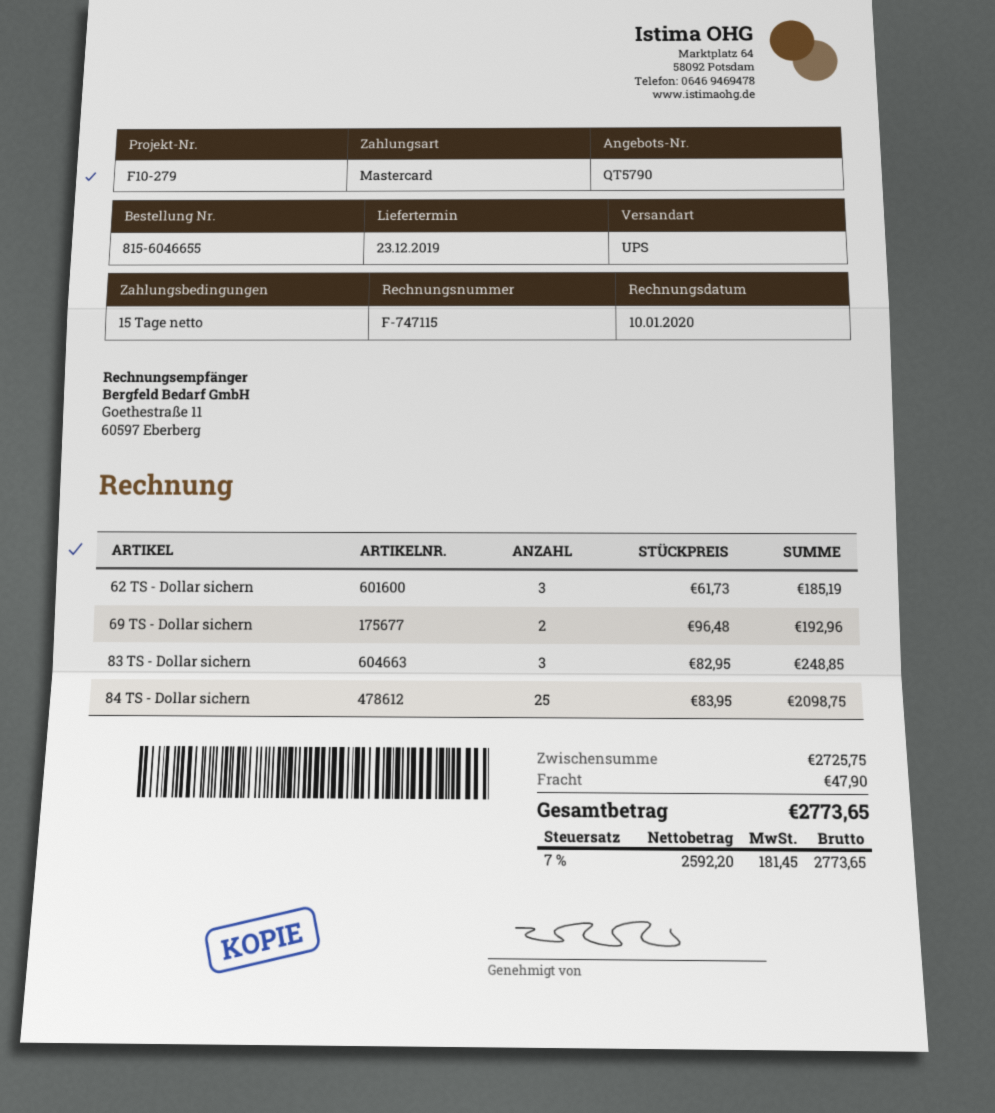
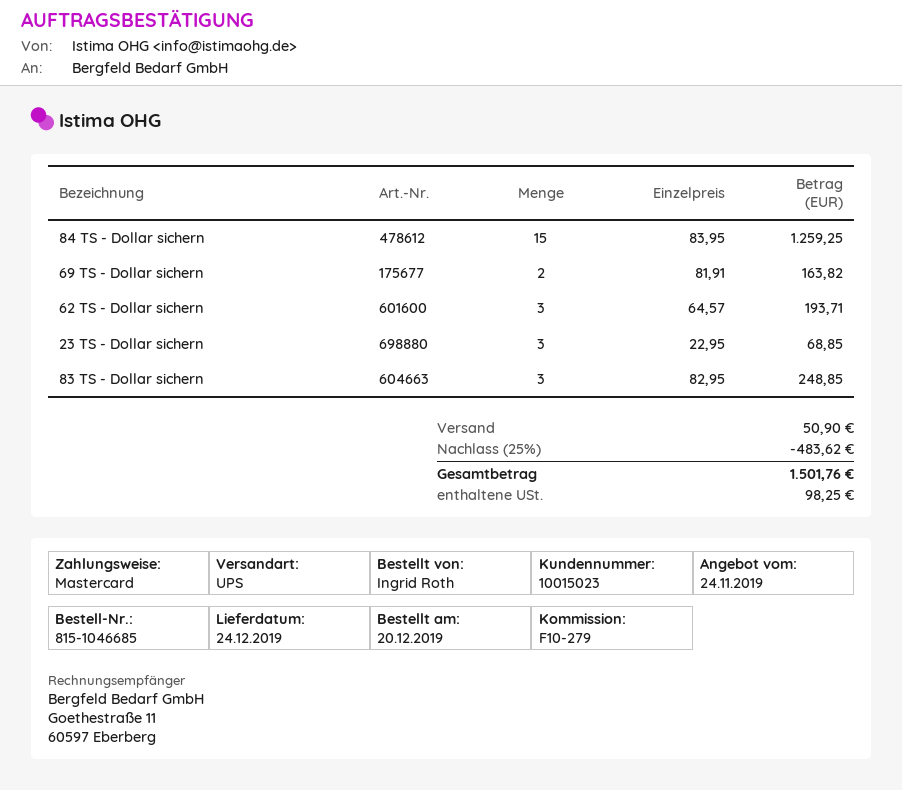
order number: 815-6046655 -> 815-1046685
delivery date: 2019-12-23 -> 2019-12-24
62 TS - Dollar sichern: 3 x 61.73 = 185.19 -> 3 x 64.57 = 193.71
69 TS - Dollar sichern: 2 x 96.48 = 192.96 -> 2 x 81.91 = 163.82
84 TS - Dollar sichern: 25 x 83.95 = 2098.75 -> 15 x 83.95 = 1259.25
23 TS - Dollar sichern: none -> 3 x 22.95 = 68.85
discount: none -> 25% = 483.62
shipping: 47.90 -> 50.90
tax: 181.45 -> 98.25
total: 2773.65 -> 1501.76

